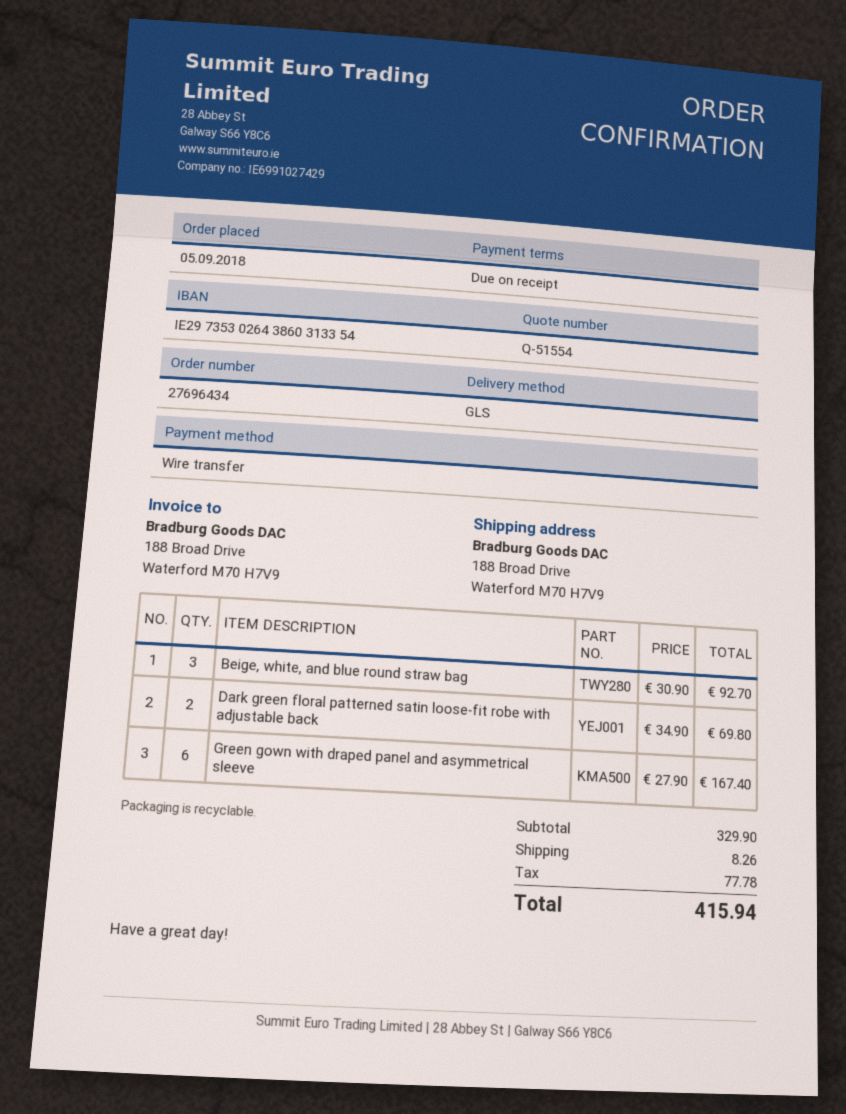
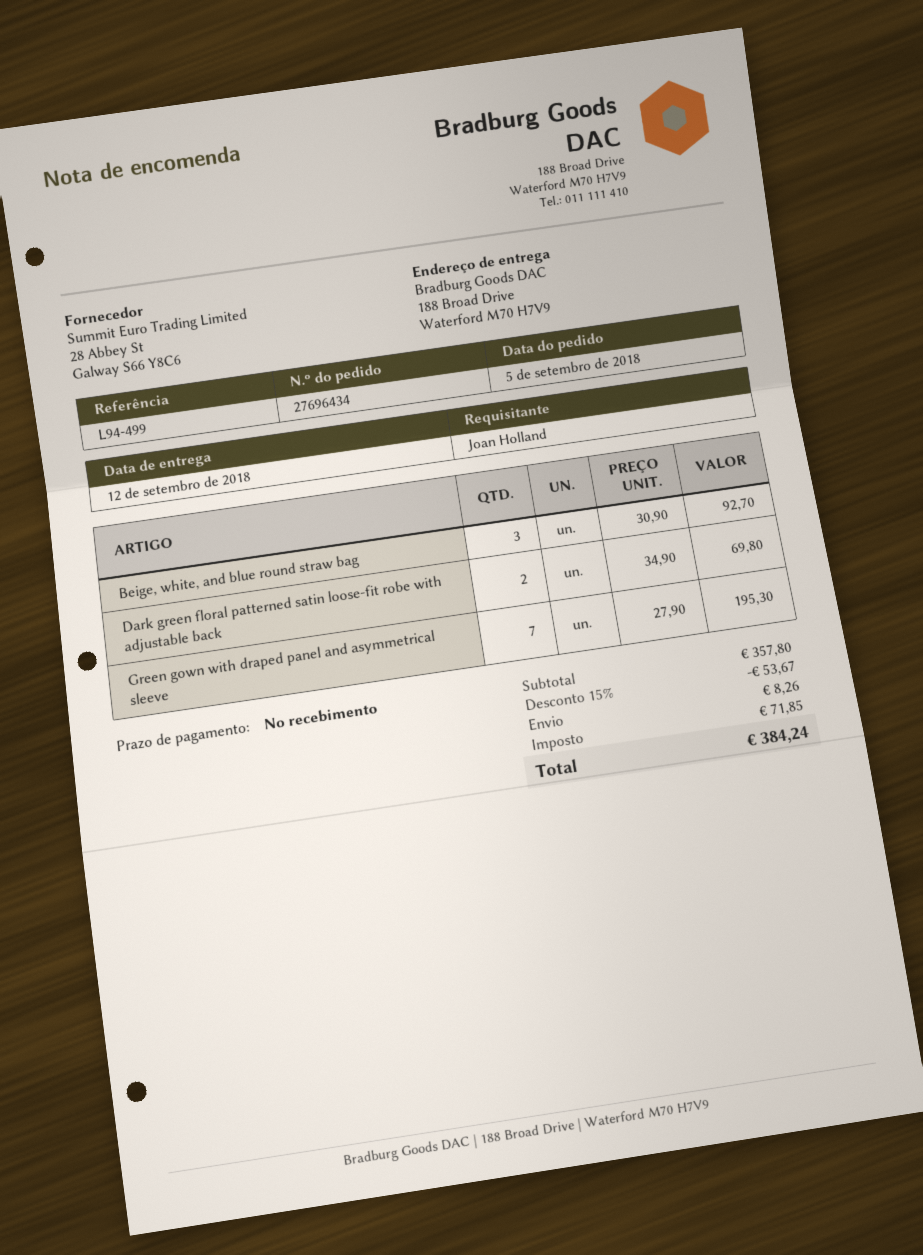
Green gown with draped panel and asymmetrical sleeve: 6 x 27.90 = 167.40 -> 7 x 27.90 = 195.30
subtotal: 329.90 -> 357.80
discount: none -> 15% = 53.67
tax: 77.78 -> 71.85
total: 415.94 -> 384.24

